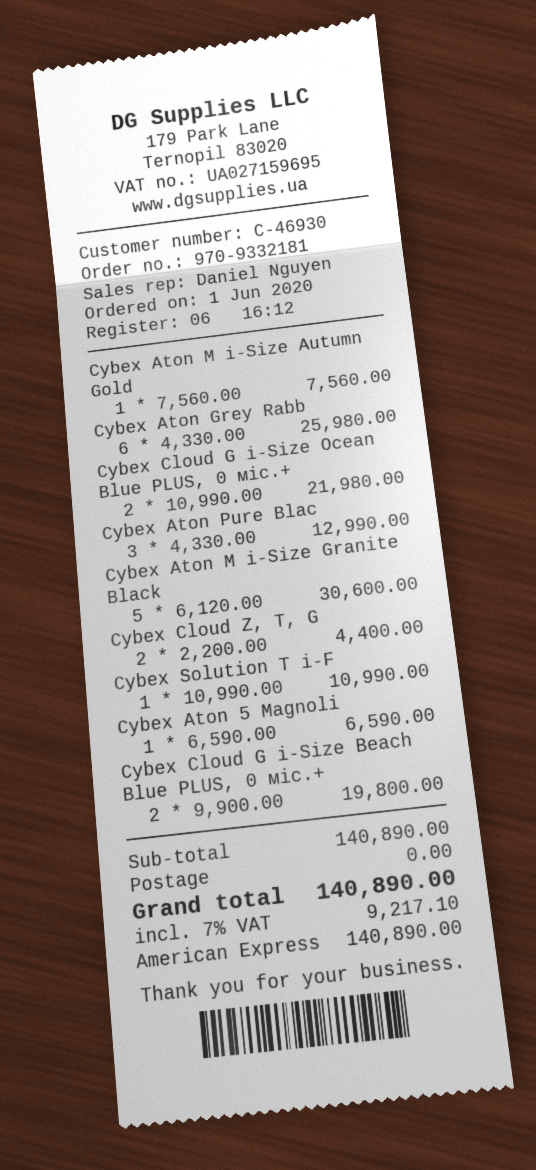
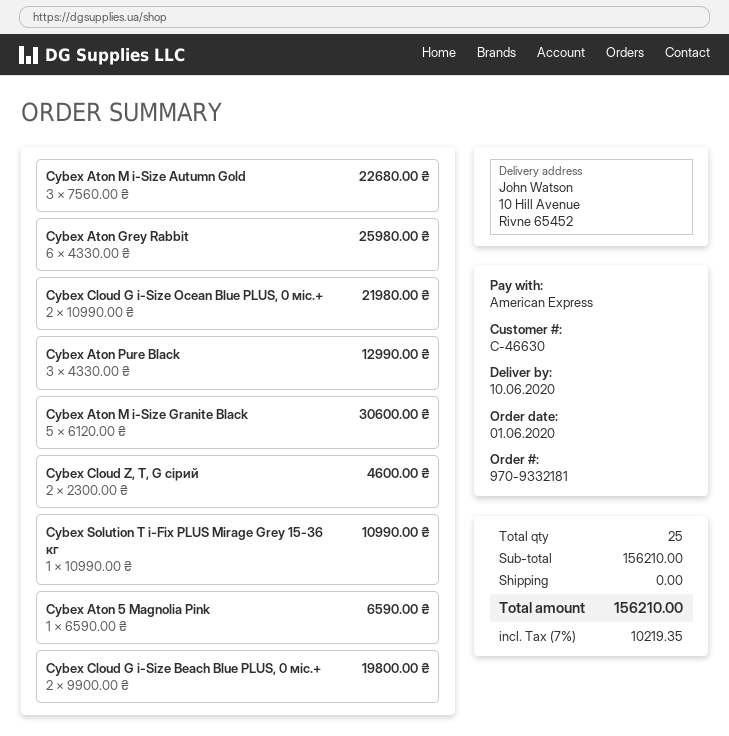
customer number: C-46930 -> C-46630
Cybex Aton M i-Size Autumn Gold: 1 x 7560.00 = 7560.00 -> 3 x 7560.00 = 22680.00
Cybex Cloud Z, T, G: 2 x 2200.00 = 4400.00 -> 2 x 2300.00 = 4600.00
subtotal: 140890.00 -> 156210.00
tax: 7% = 9217.10 -> 7% = 10219.35
total: 140890.00 -> 156210.00

